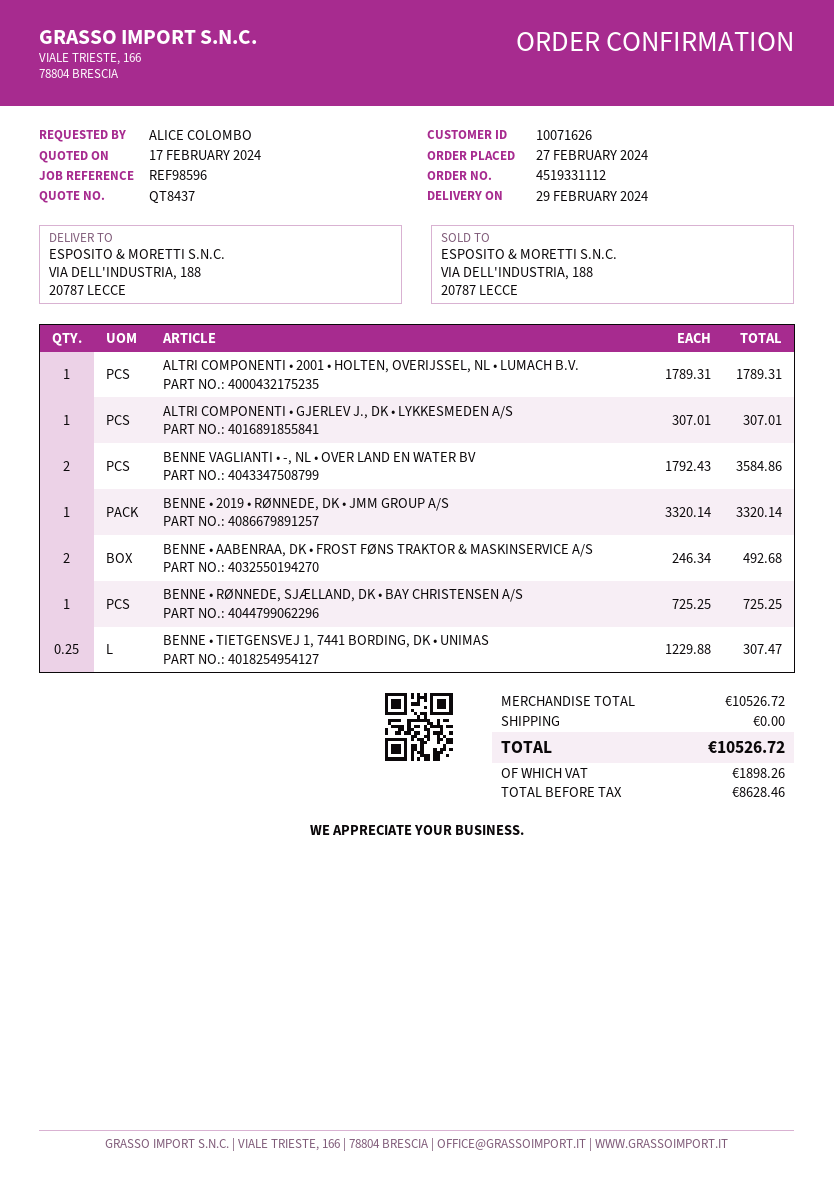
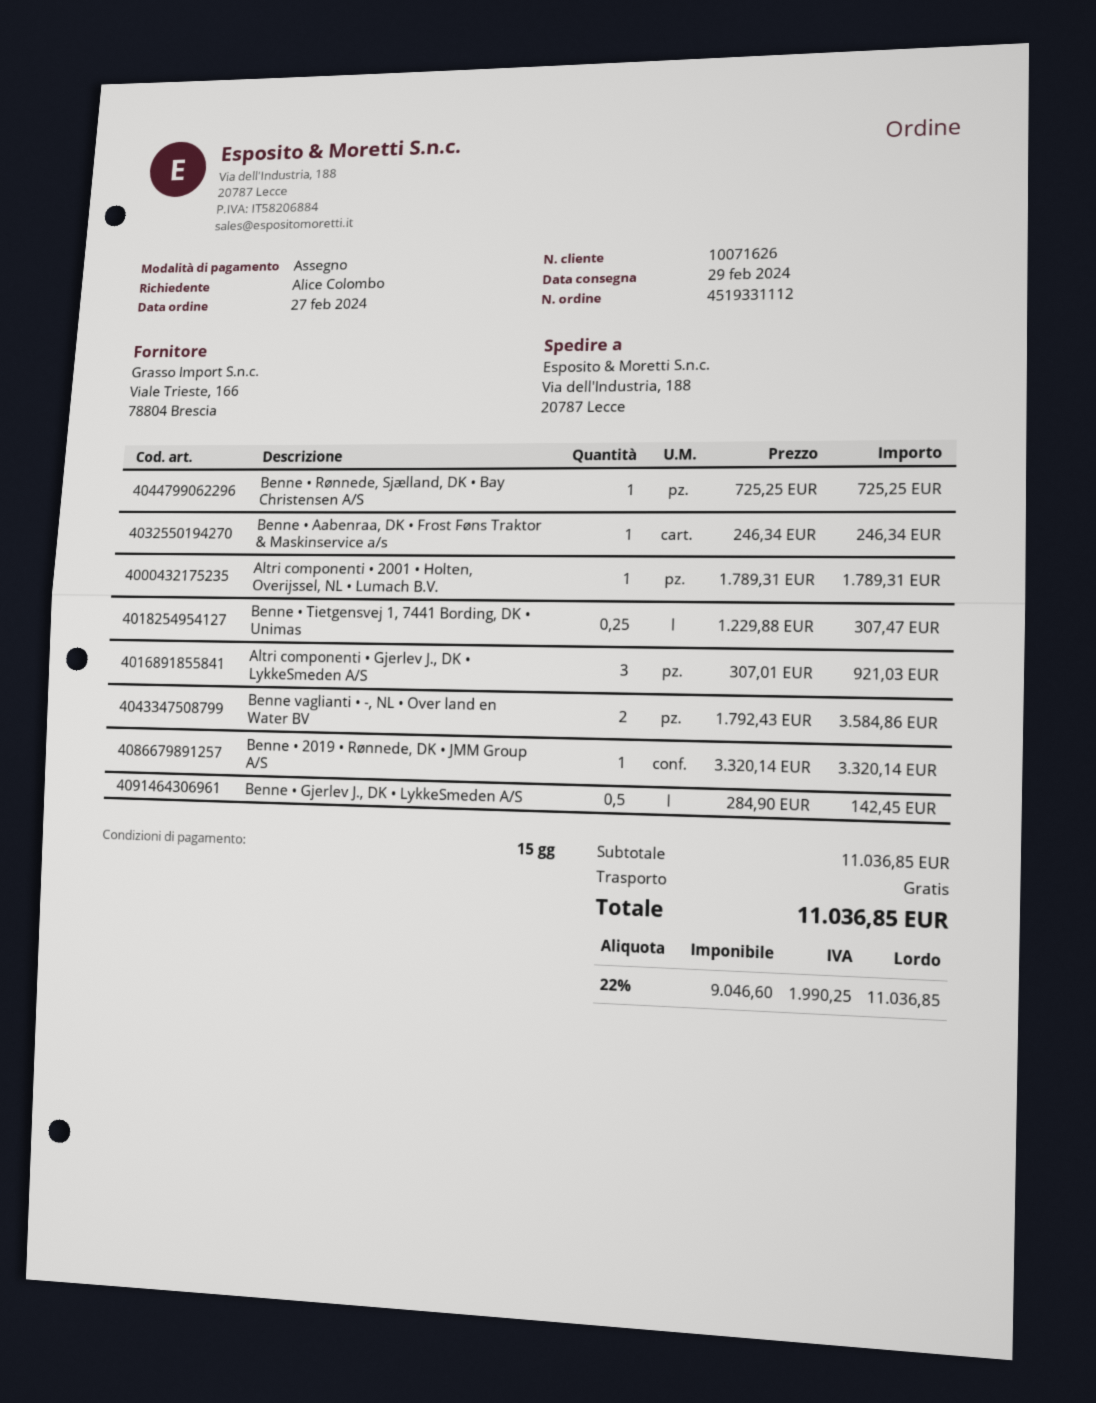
ALTRI COMPONENTI • GJERLEV J., DK • LYKKESMEDEN A/S: 1 x 307.01 = 307.01 -> 3 x 307.01 = 921.03
BENNE • AABENRAA, DK • FROST FØNS TRAKTOR & MASKINSERVICE A/S: 2 x 246.34 = 492.68 -> 1 x 246.34 = 246.34
Benne • Gjerlev J., DK • LykkeSmeden A/S: none -> 0.5 x 284.90 = 142.45
subtotal: 10526.72 -> 11036.85
net: 8628.46 -> 9046.60
tax: 1898.26 -> 1990.25
total: 10526.72 -> 11036.85

